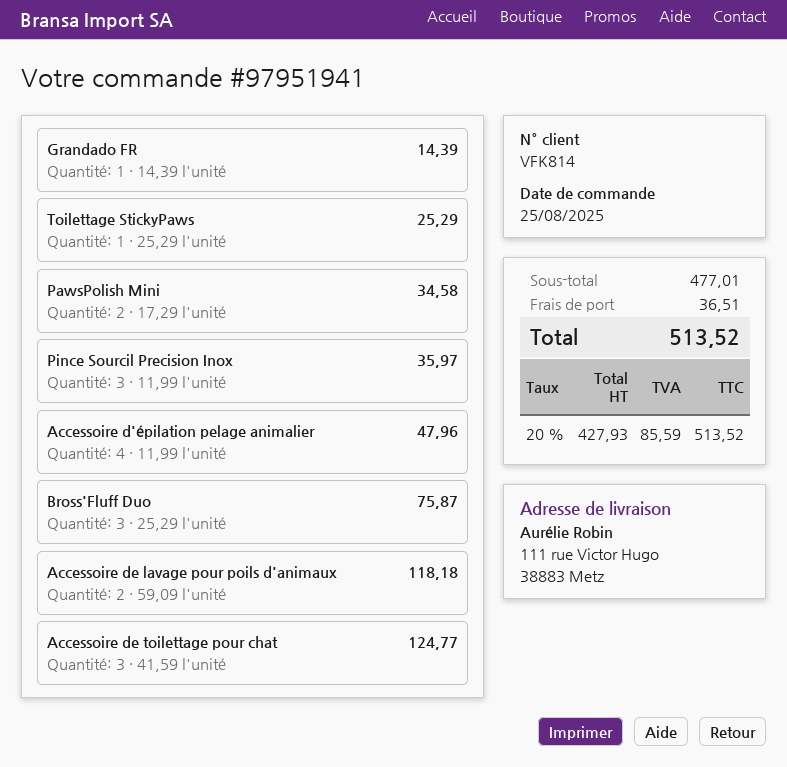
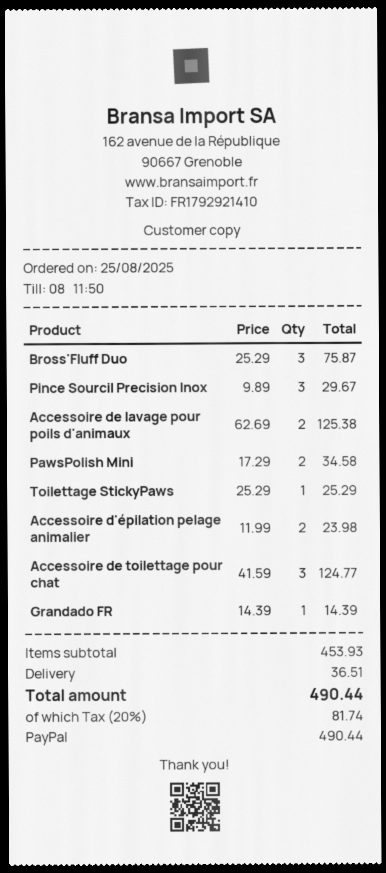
Pince Sourcil Precision Inox: 3 x 11.99 = 35.97 -> 3 x 9.89 = 29.67
Accessoire d'épilation pelage animalier: 4 x 11.99 = 47.96 -> 2 x 11.99 = 23.98
Accessoire de lavage pour poils d'animaux: 2 x 59.09 = 118.18 -> 2 x 62.69 = 125.38
subtotal: 477.01 -> 453.93
tax: 20% = 85.59 -> 20% = 81.74
total: 513.52 -> 490.44

